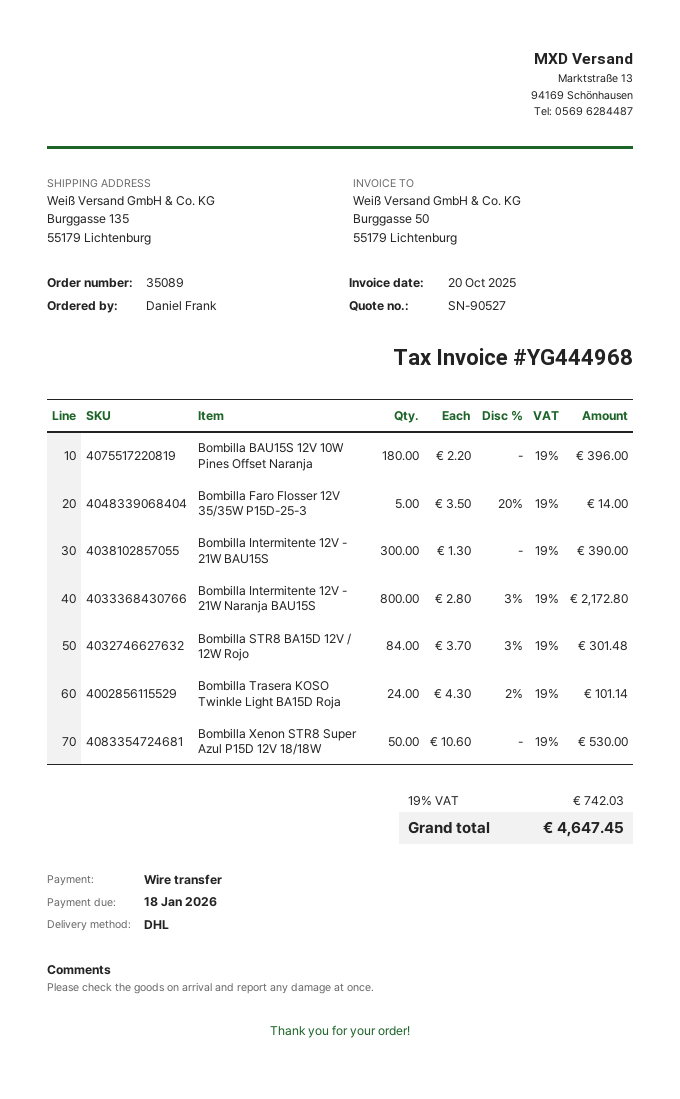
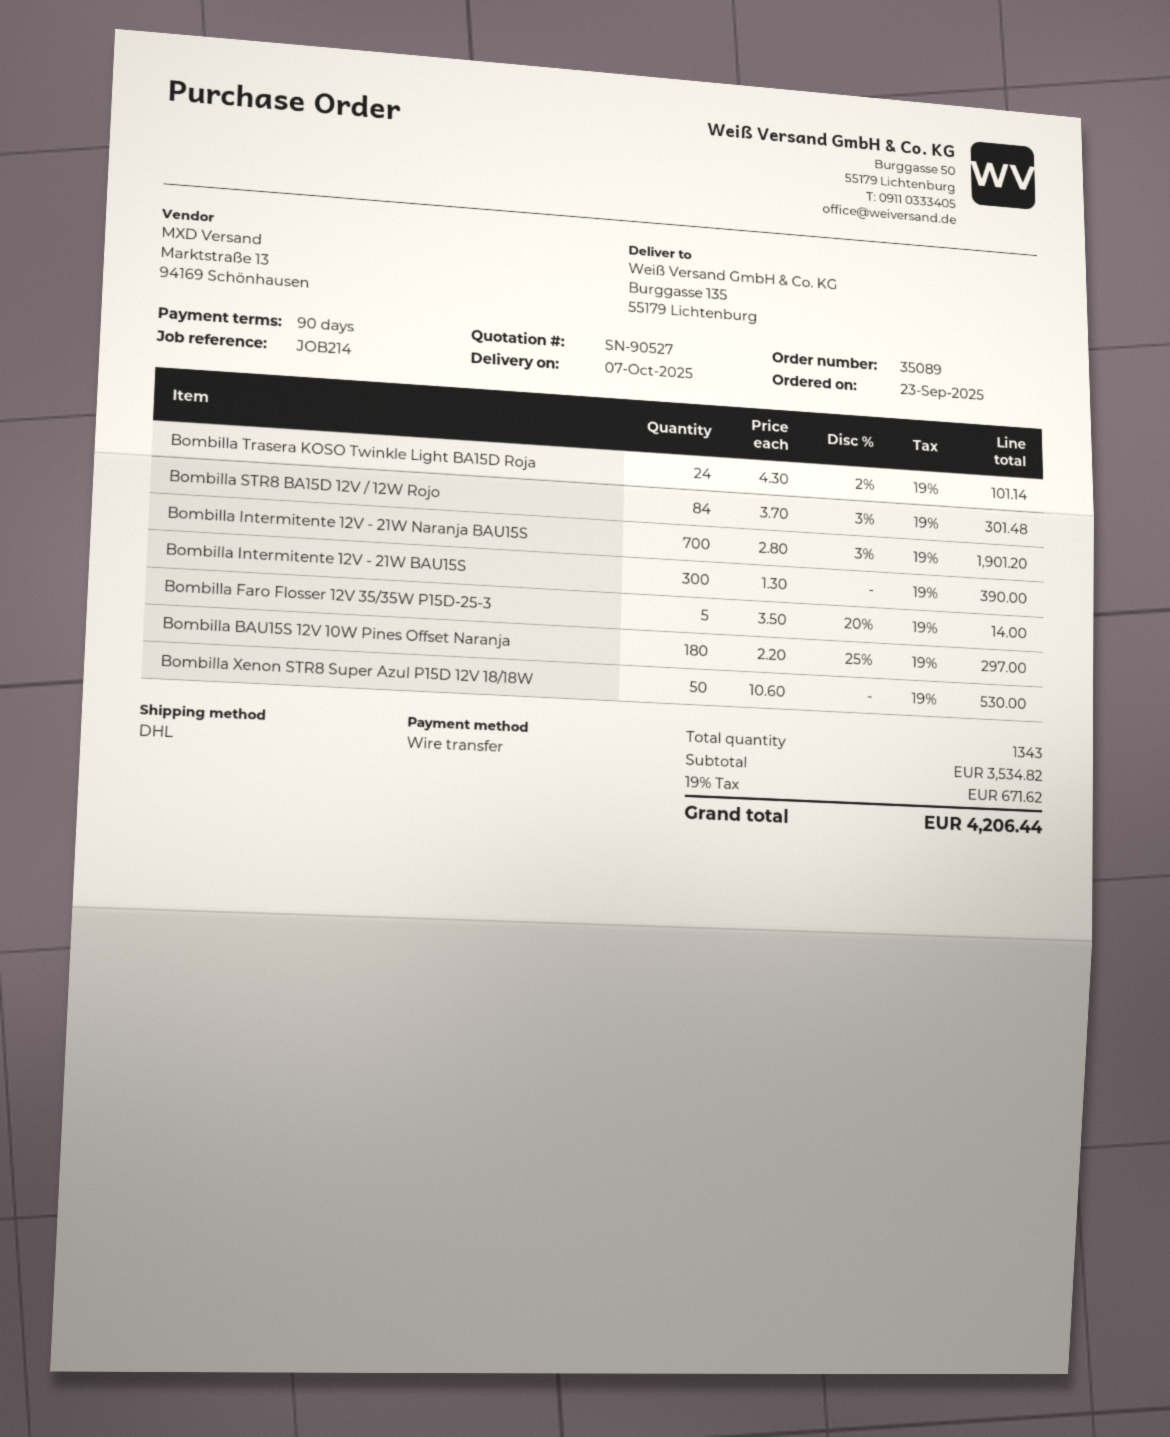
Bombilla BAU15S 12V 10W Pines Offset Naranja: 180 x 2.20 = 396.00 -> 180 x 2.20 - 25% = 297.00
Bombilla Intermitente 12V - 21W Naranja BAU15S: 800 x 2.80 - 3% = 2172.80 -> 700 x 2.80 - 3% = 1901.20
tax: 19% = 742.03 -> 19% = 671.62
total: 4647.45 -> 4206.44

